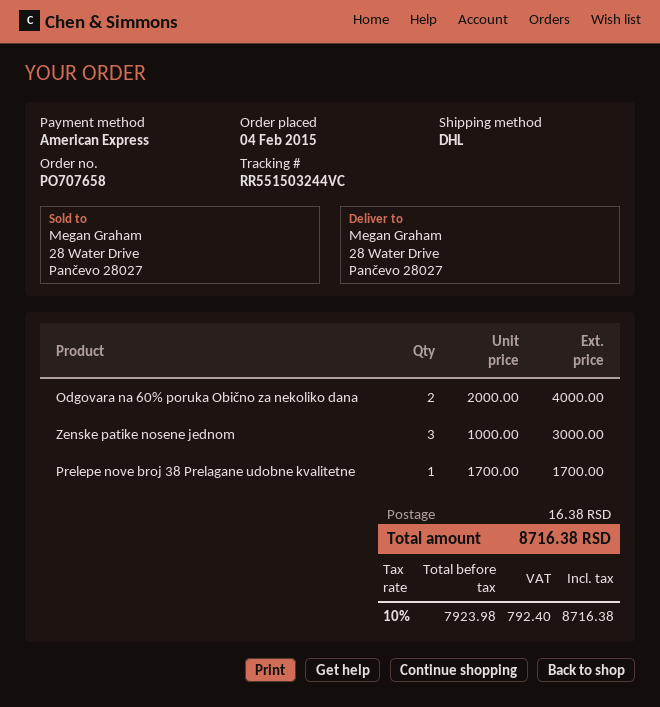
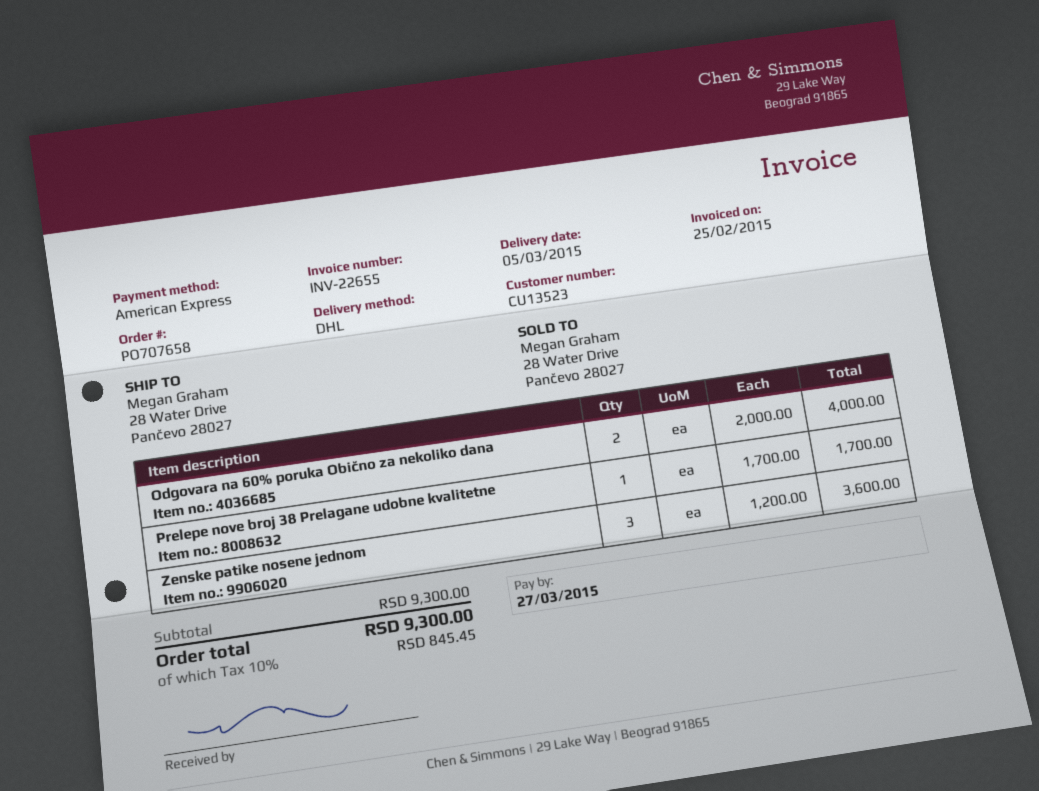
Zenske patike nosene jednom: 3 x 1000.00 = 3000.00 -> 3 x 1200.00 = 3600.00
shipping: 16.38 -> none
tax: 10% = 792.40 -> 10% = 845.45
total: 8716.38 -> 9300.00

